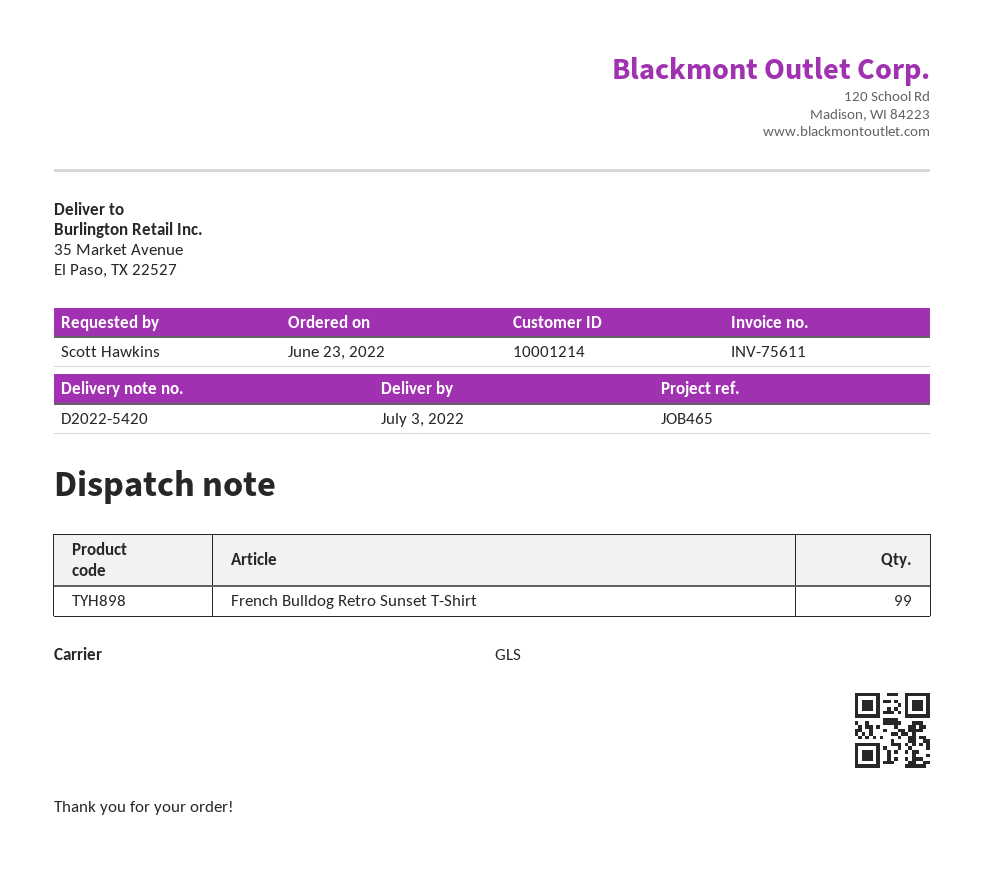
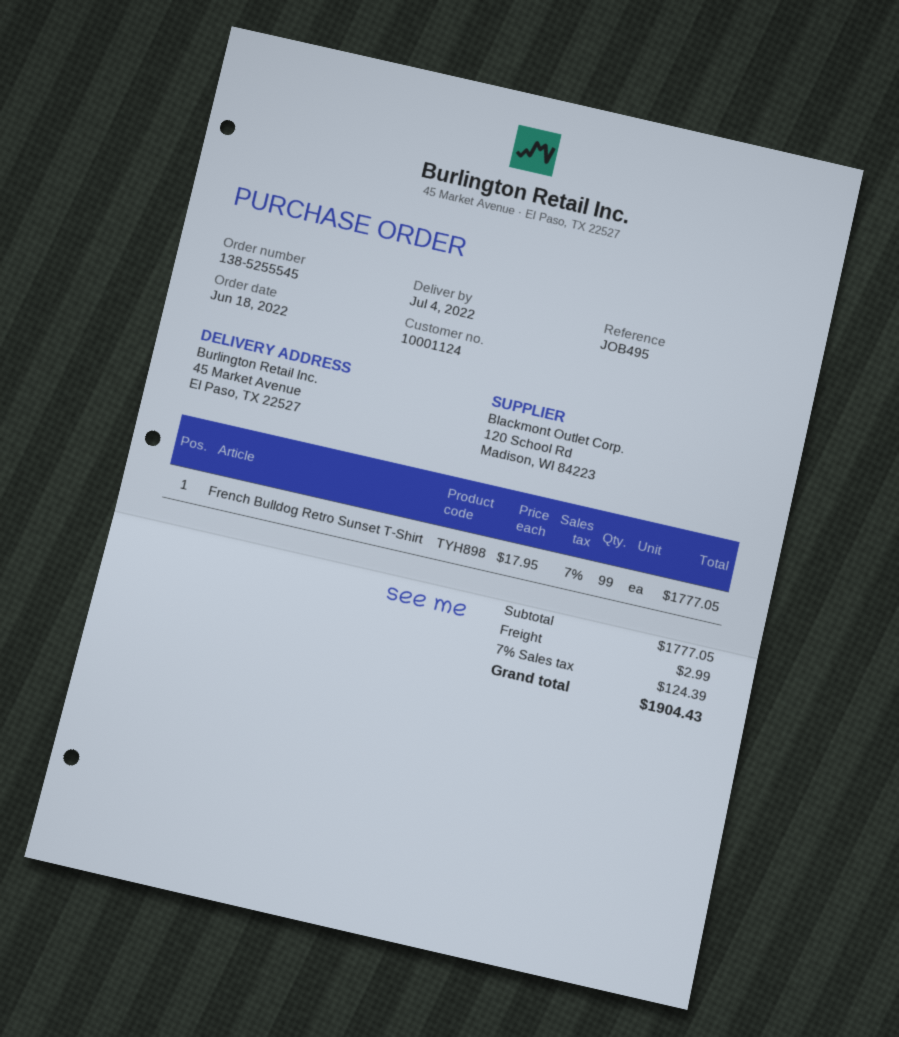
order date: 2022-06-23 -> 2022-06-18
delivery date: 2022-07-03 -> 2022-07-04
customer number: 10001214 -> 10001124
reference: JOB465 -> JOB495
ship to: 35 Market Avenue, El Paso, TX 22527 -> 45 Market Avenue, El Paso, TX 22527

